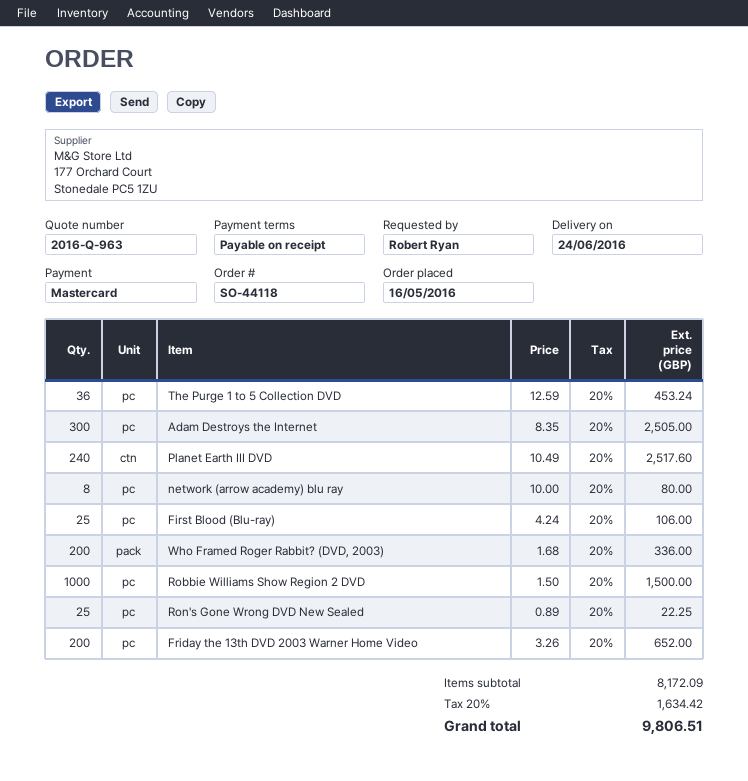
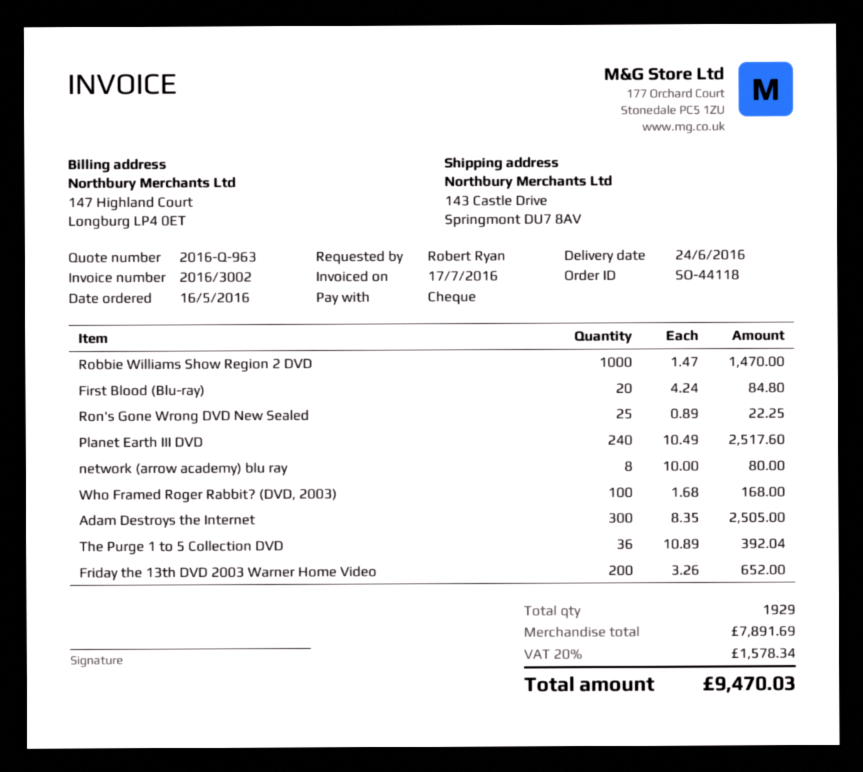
payment method: Mastercard -> cheque
The Purge 1 to 5 Collection DVD: 36 x 12.59 = 453.24 -> 36 x 10.89 = 392.04
First Blood (Blu-ray): 25 x 4.24 = 106.00 -> 20 x 4.24 = 84.80
Who Framed Roger Rabbit? (DVD, 2003): 200 x 1.68 = 336.00 -> 100 x 1.68 = 168.00
Robbie Williams Show Region 2 DVD: 1000 x 1.50 = 1500.00 -> 1000 x 1.47 = 1470.00
subtotal: 8172.09 -> 7891.69
tax: 20% = 1634.42 -> 20% = 1578.34
total: 9806.51 -> 9470.03

